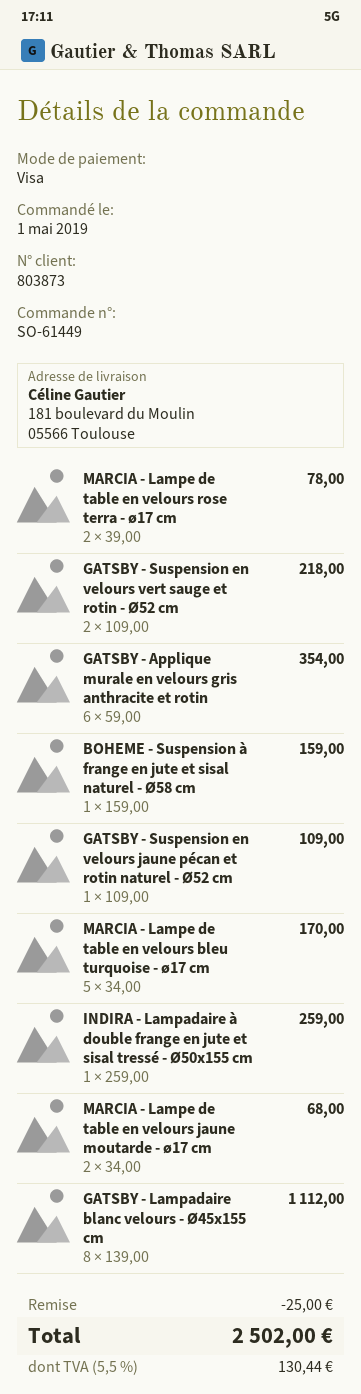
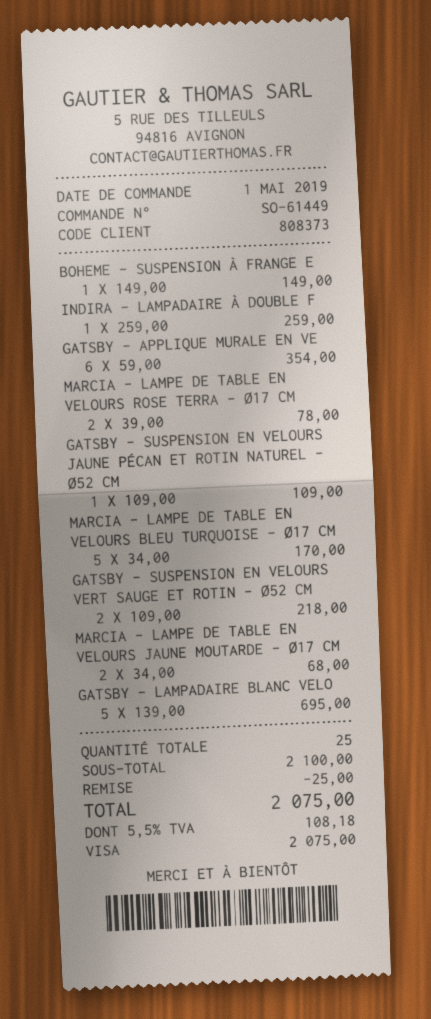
customer number: 803873 -> 808373
BOHEME - Suspension à frange en jute et sisal naturel - Ø58 cm: 1 x 159.00 = 159.00 -> 1 x 149.00 = 149.00
GATSBY - Lampadaire blanc velours - Ø45x155 cm: 8 x 139.00 = 1112.00 -> 5 x 139.00 = 695.00
tax: 5.5% = 130.44 -> 5.5% = 108.18
total: 2502.00 -> 2075.00

